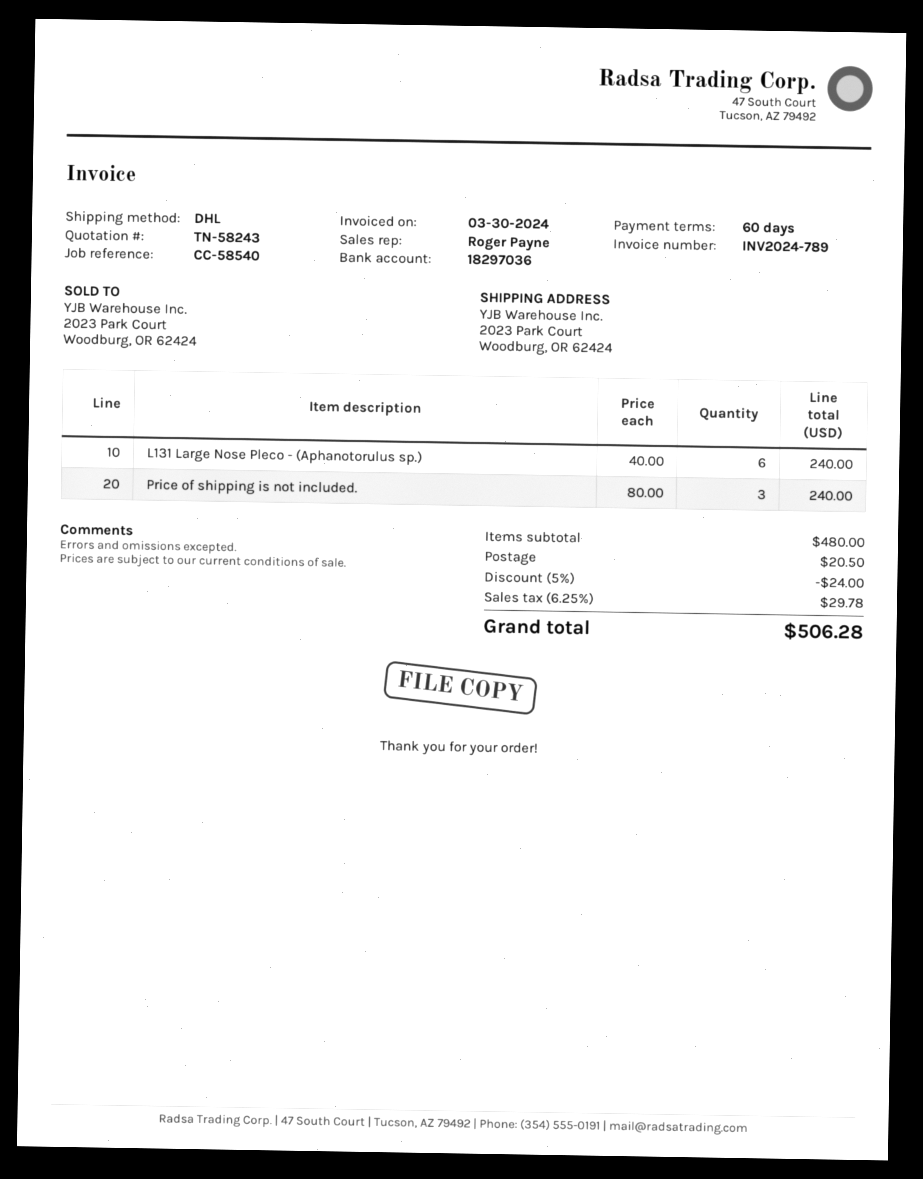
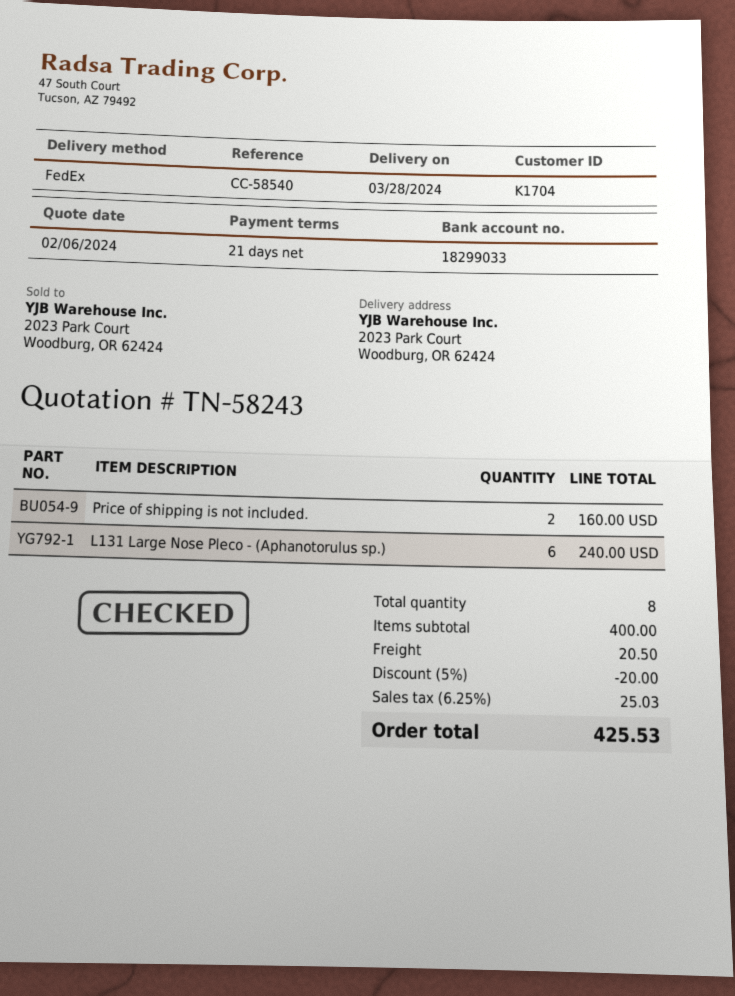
payment terms: 60 days -> 21 days
bank account: 18297036 -> 18299033
shipping method: DHL -> FedEx
Price of shipping is not included.: 3 for 240.00 -> 2 for 160.00
subtotal: 480.00 -> 400.00
discount: 5% = 24.00 -> 5% = 20.00
tax: 6.25% = 29.78 -> 6.25% = 25.03
total: 506.28 -> 425.53

